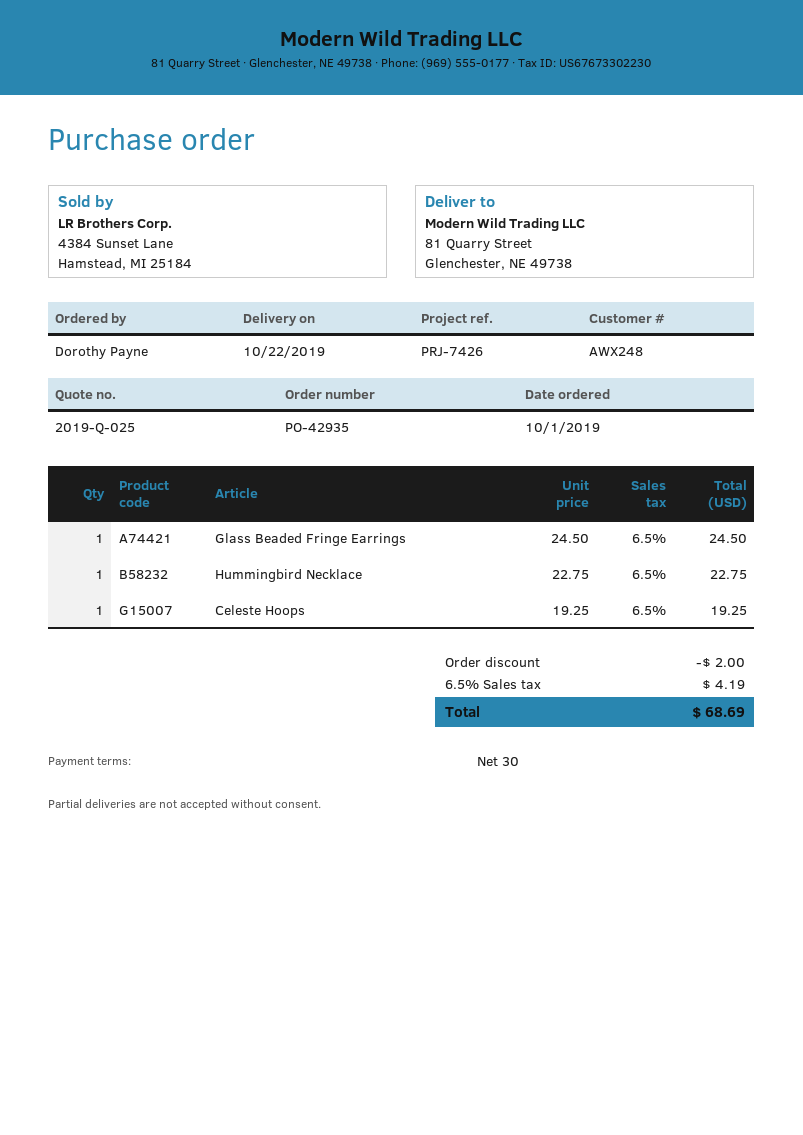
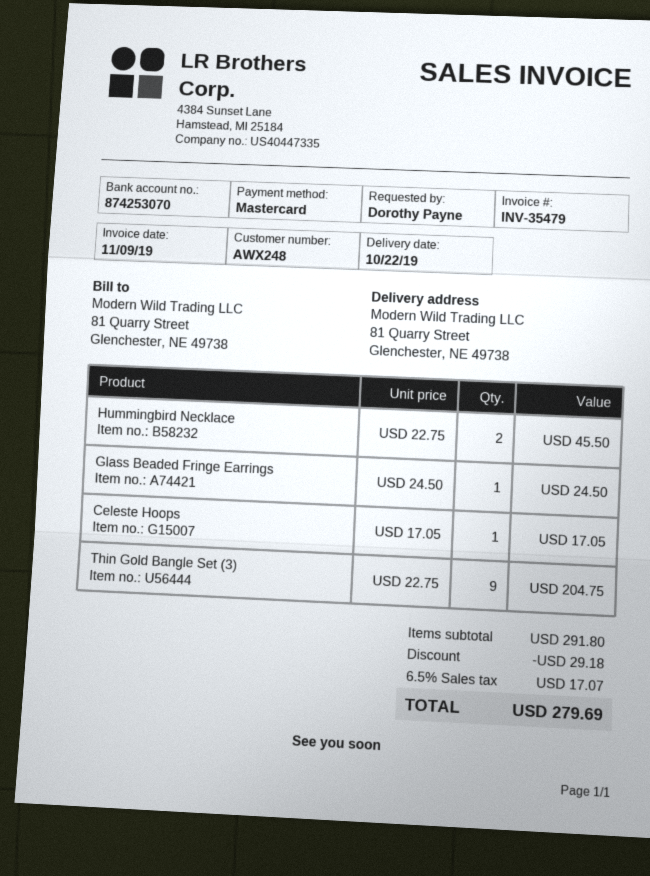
Hummingbird Necklace: 1 x 22.75 = 22.75 -> 2 x 22.75 = 45.50
Celeste Hoops: 1 x 19.25 = 19.25 -> 1 x 17.05 = 17.05
Thin Gold Bangle Set (3): none -> 9 x 22.75 = 204.75
discount: 2.00 -> 29.18
tax: 6.5% = 4.19 -> 6.5% = 17.07
total: 68.69 -> 279.69

